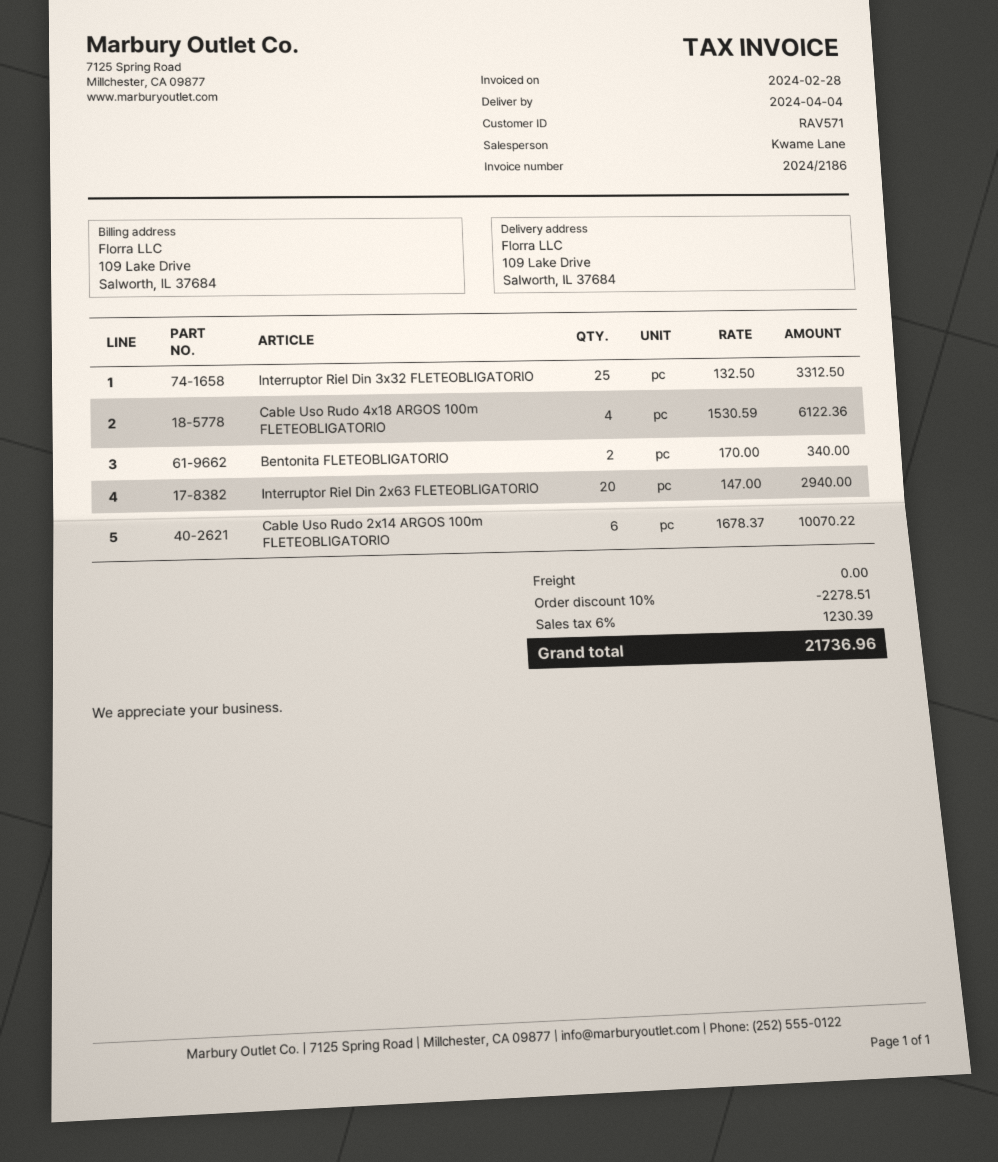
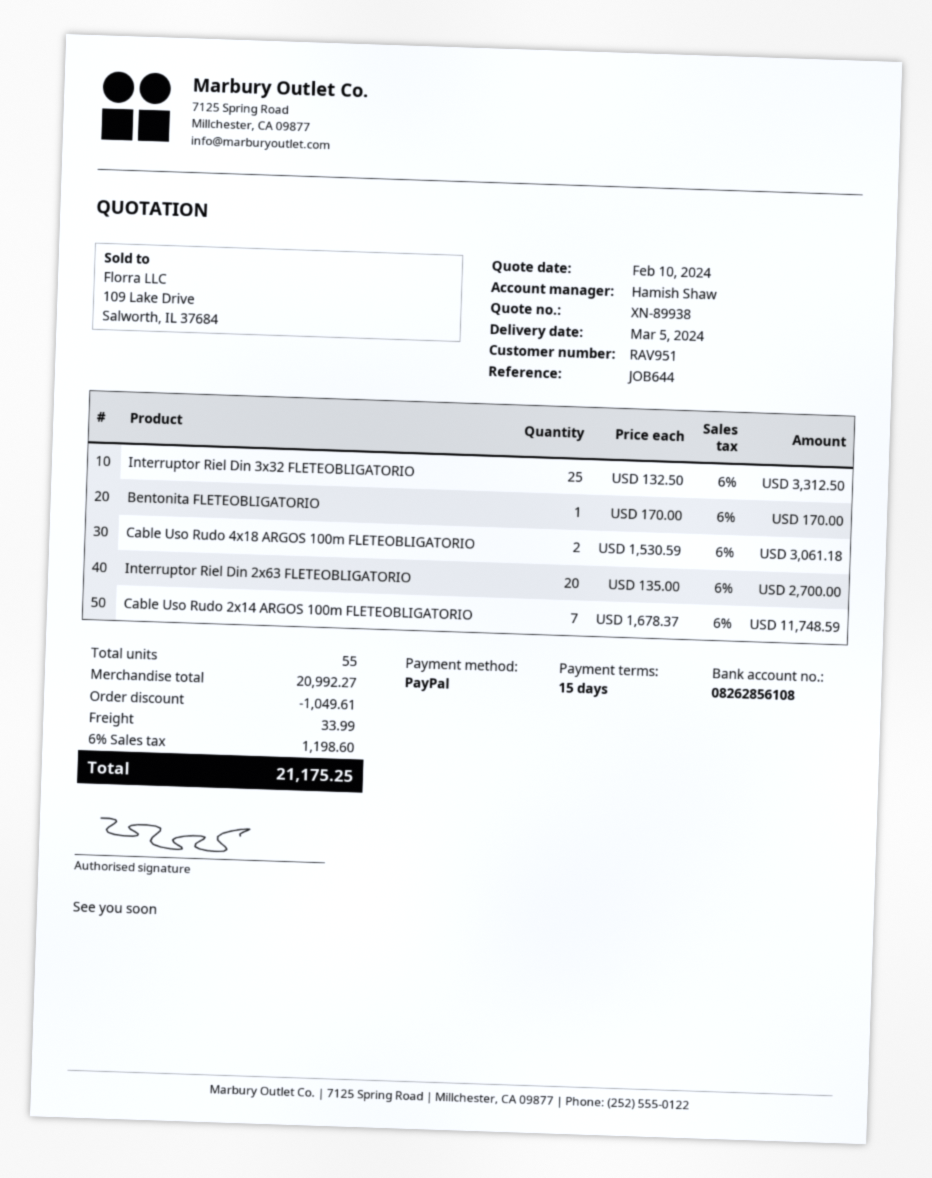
delivery date: 2024-04-04 -> 2024-03-05
customer number: RAV571 -> RAV951
sales rep: Kwame Lane -> Hamish Shaw
Cable Uso Rudo 4x18 ARGOS 100m FLETEOBLIGATORIO: 4 x 1530.59 = 6122.36 -> 2 x 1530.59 = 3061.18
Bentonita FLETEOBLIGATORIO: 2 x 170.00 = 340.00 -> 1 x 170.00 = 170.00
Interruptor Riel Din 2x63 FLETEOBLIGATORIO: 20 x 147.00 = 2940.00 -> 20 x 135.00 = 2700.00
Cable Uso Rudo 2x14 ARGOS 100m FLETEOBLIGATORIO: 6 x 1678.37 = 10070.22 -> 7 x 1678.37 = 11748.59
discount: 2278.51 -> 1049.61
shipping: 0.00 -> 33.99
tax: 6% = 1230.39 -> 6% = 1198.60
total: 21736.96 -> 21175.25

